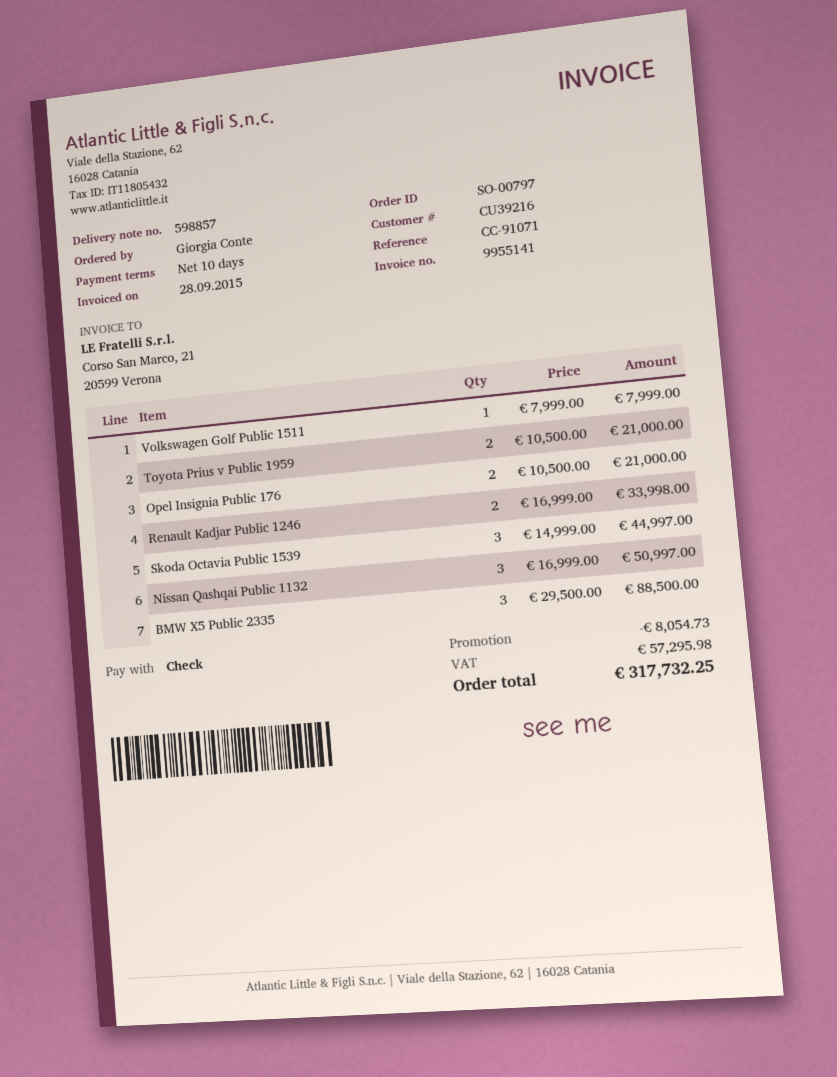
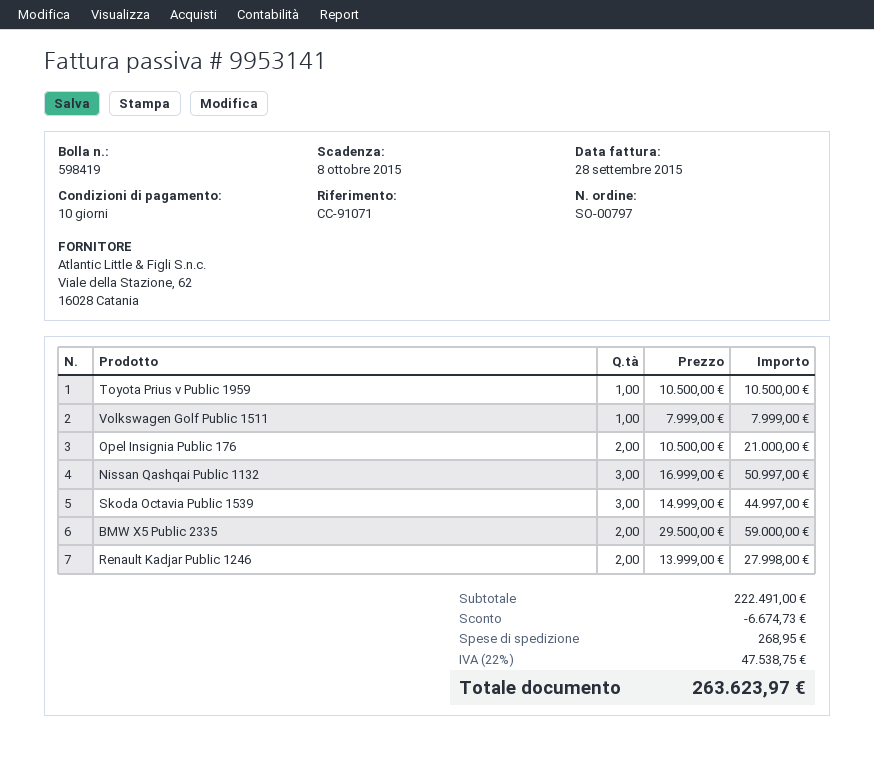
delivery note number: 598857 -> 598419
invoice number: 9955141 -> 9953141
Toyota Prius v Public 1959: 2 x 10500.00 = 21000.00 -> 1 x 10500.00 = 10500.00
Renault Kadjar Public 1246: 2 x 16999.00 = 33998.00 -> 2 x 13999.00 = 27998.00
BMW X5 Public 2335: 3 x 29500.00 = 88500.00 -> 2 x 29500.00 = 59000.00
discount: 8054.73 -> 6674.73
shipping: none -> 268.95
tax: 57295.98 -> 47538.75
total: 317732.25 -> 263623.97

